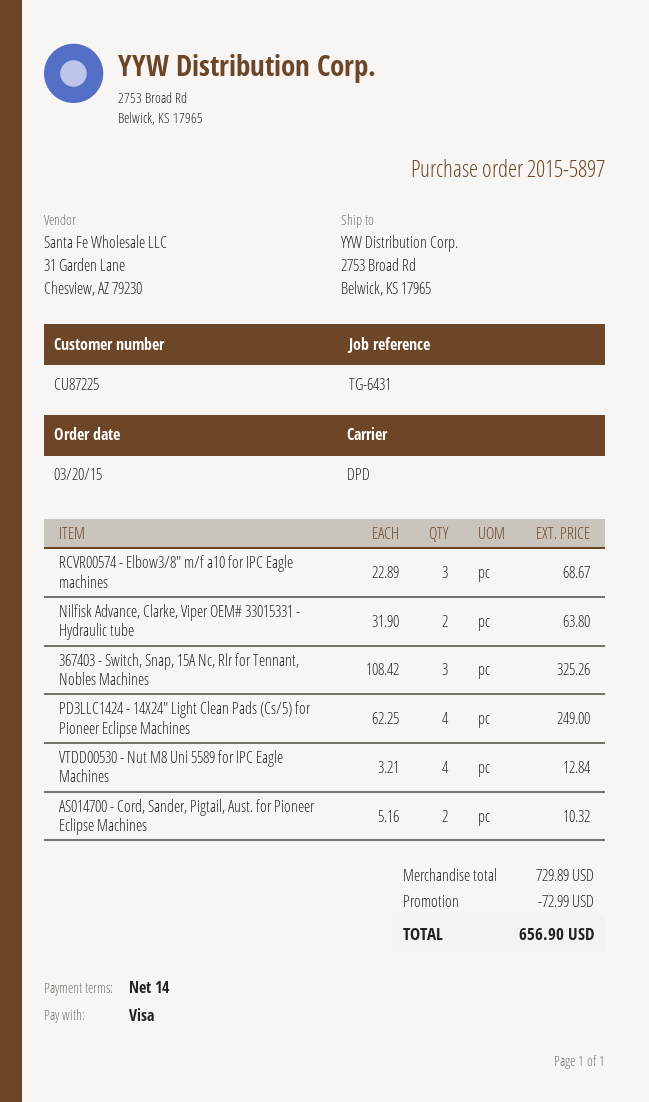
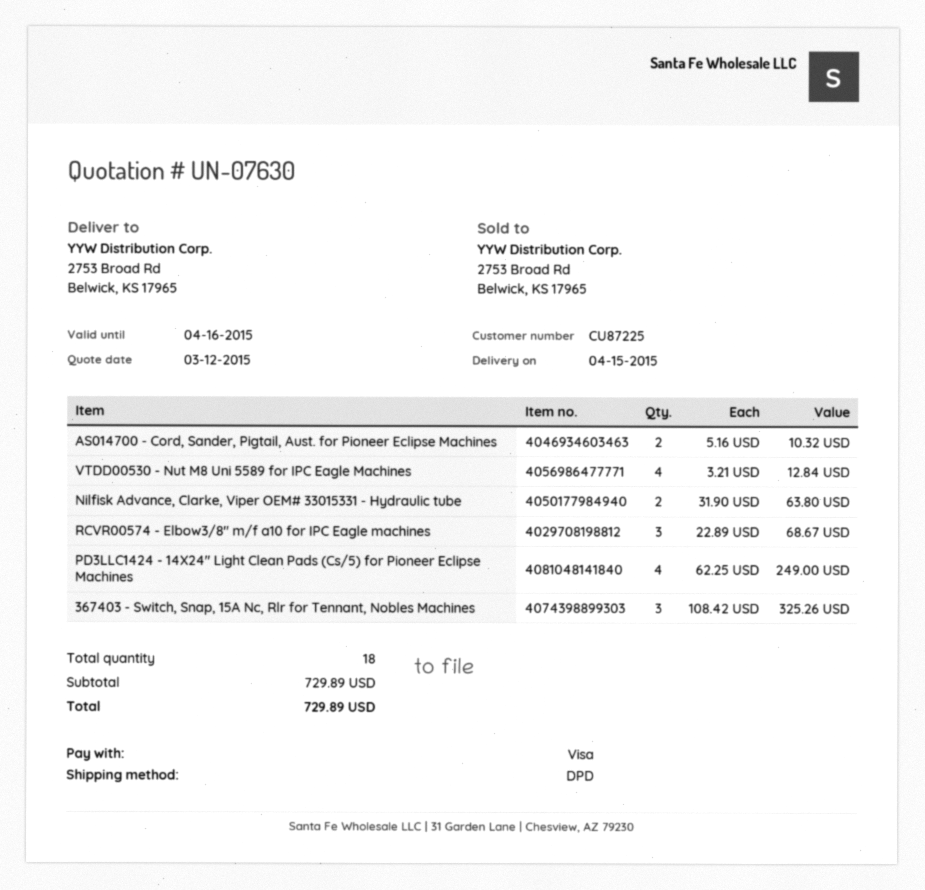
discount: 72.99 -> none
total: 656.90 -> 729.89

